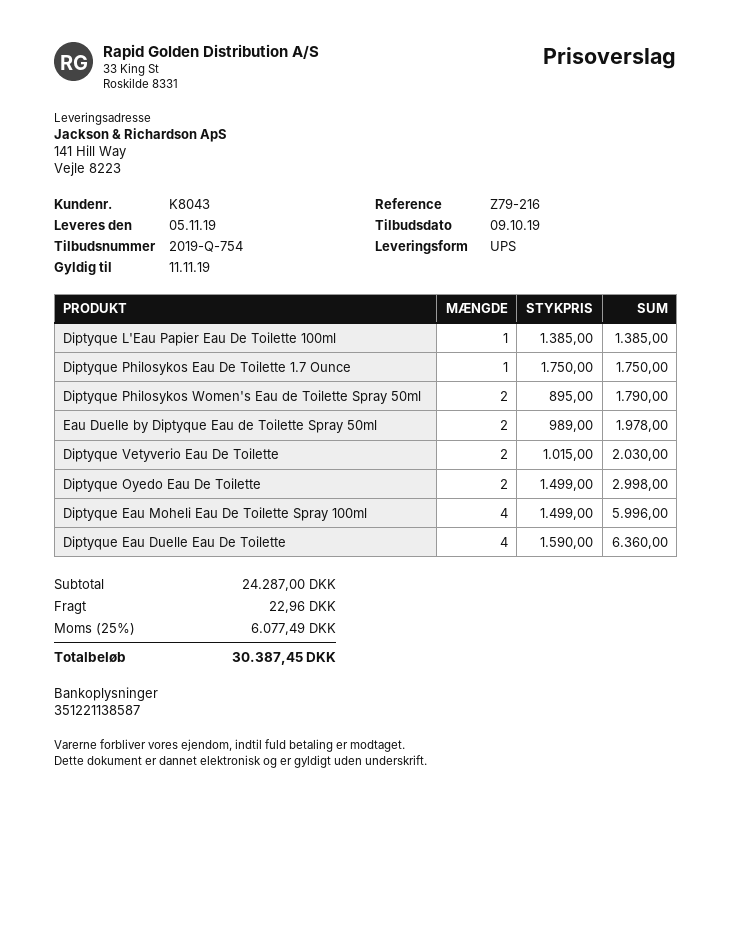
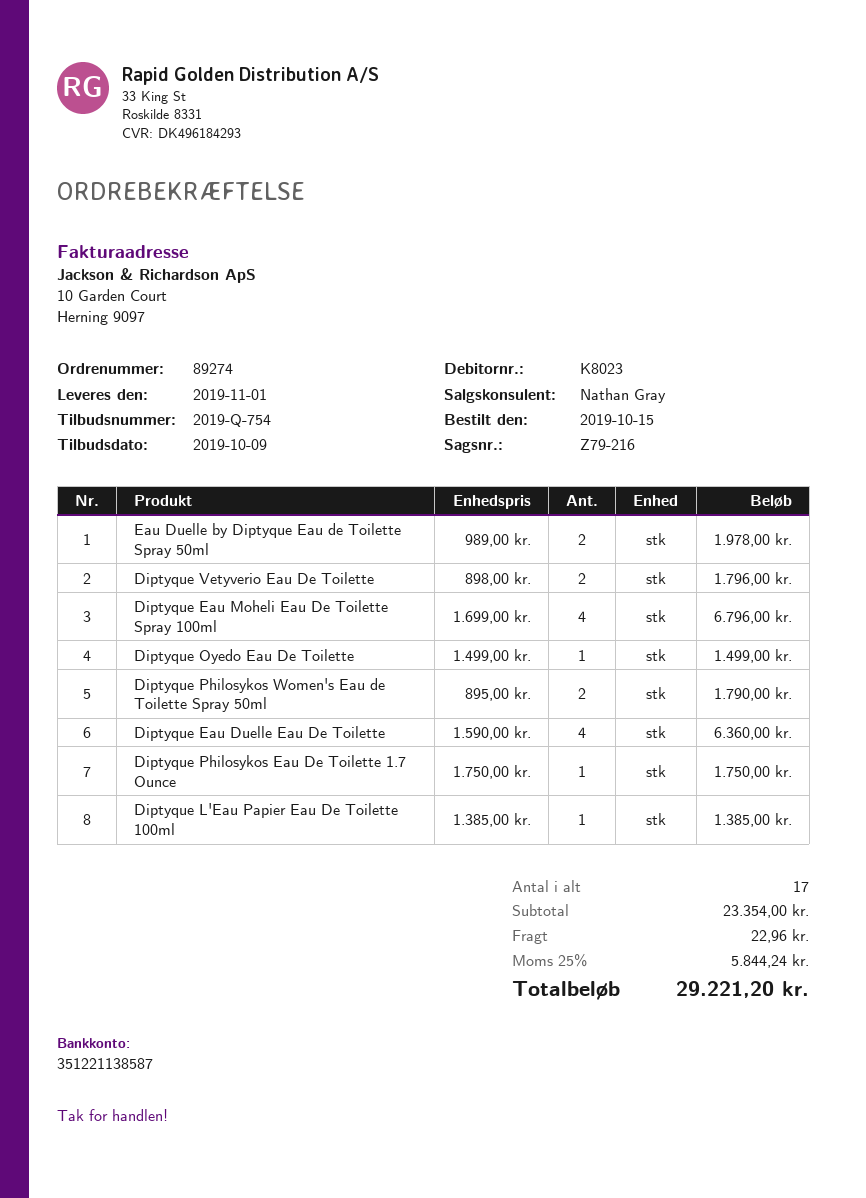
delivery date: 2019-11-05 -> 2019-11-01
customer number: K8043 -> K8023
Diptyque Vetyverio Eau De Toilette: 2 x 1015.00 = 2030.00 -> 2 x 898.00 = 1796.00
Diptyque Oyedo Eau De Toilette: 2 x 1499.00 = 2998.00 -> 1 x 1499.00 = 1499.00
Diptyque Eau Moheli Eau De Toilette Spray 100ml: 4 x 1499.00 = 5996.00 -> 4 x 1699.00 = 6796.00
subtotal: 24287.00 -> 23354.00
tax: 25% = 6077.49 -> 25% = 5844.24
total: 30387.45 -> 29221.20

